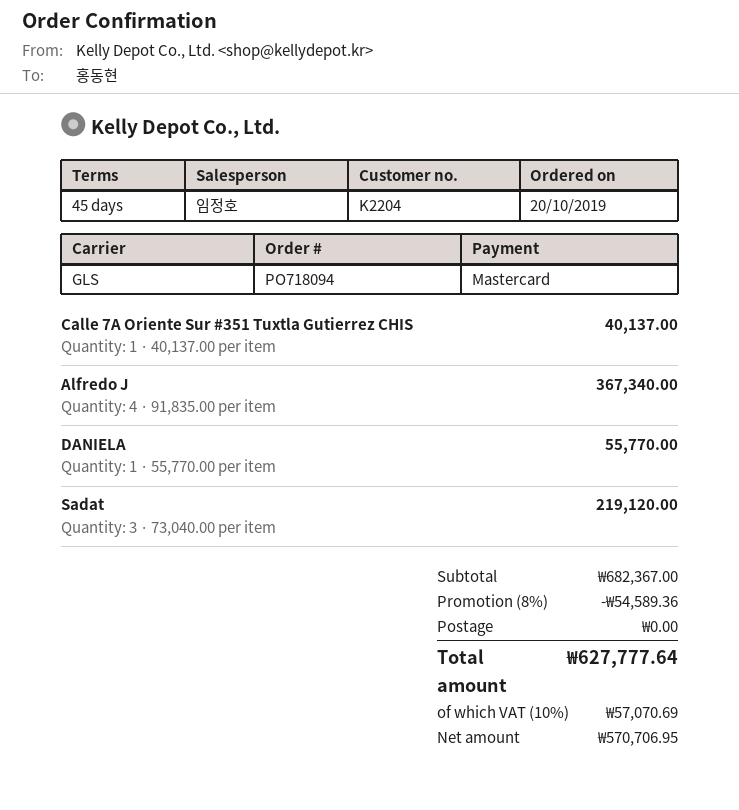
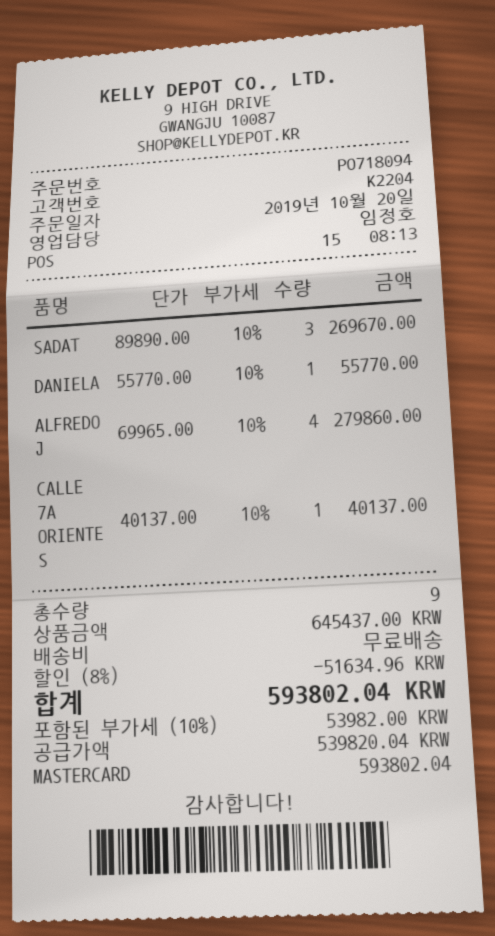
Alfredo J: 4 x 91835.00 = 367340.00 -> 4 x 69965.00 = 279860.00
Sadat: 3 x 73040.00 = 219120.00 -> 3 x 89890.00 = 269670.00
subtotal: 682367.00 -> 645437.00
discount: 8% = 54589.36 -> 8% = 51634.96
net: 570706.95 -> 539820.04
tax: 10% = 57070.69 -> 10% = 53982.00
total: 627777.64 -> 593802.04

